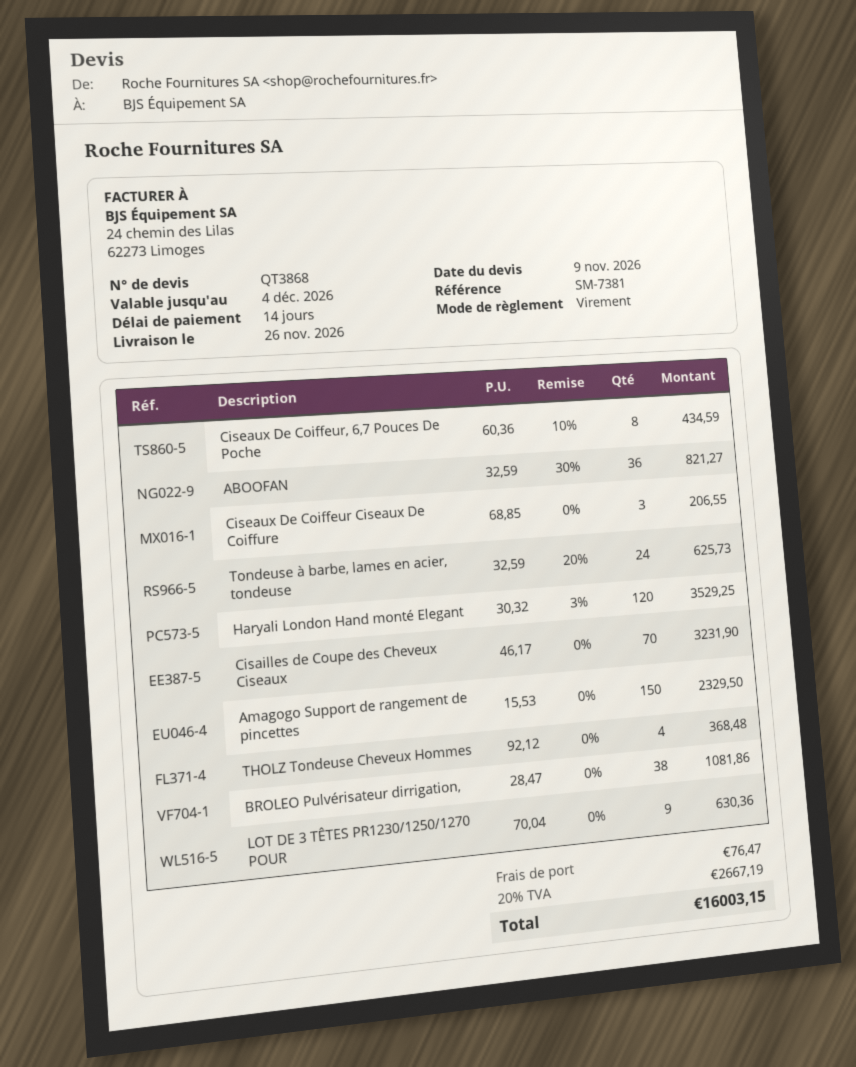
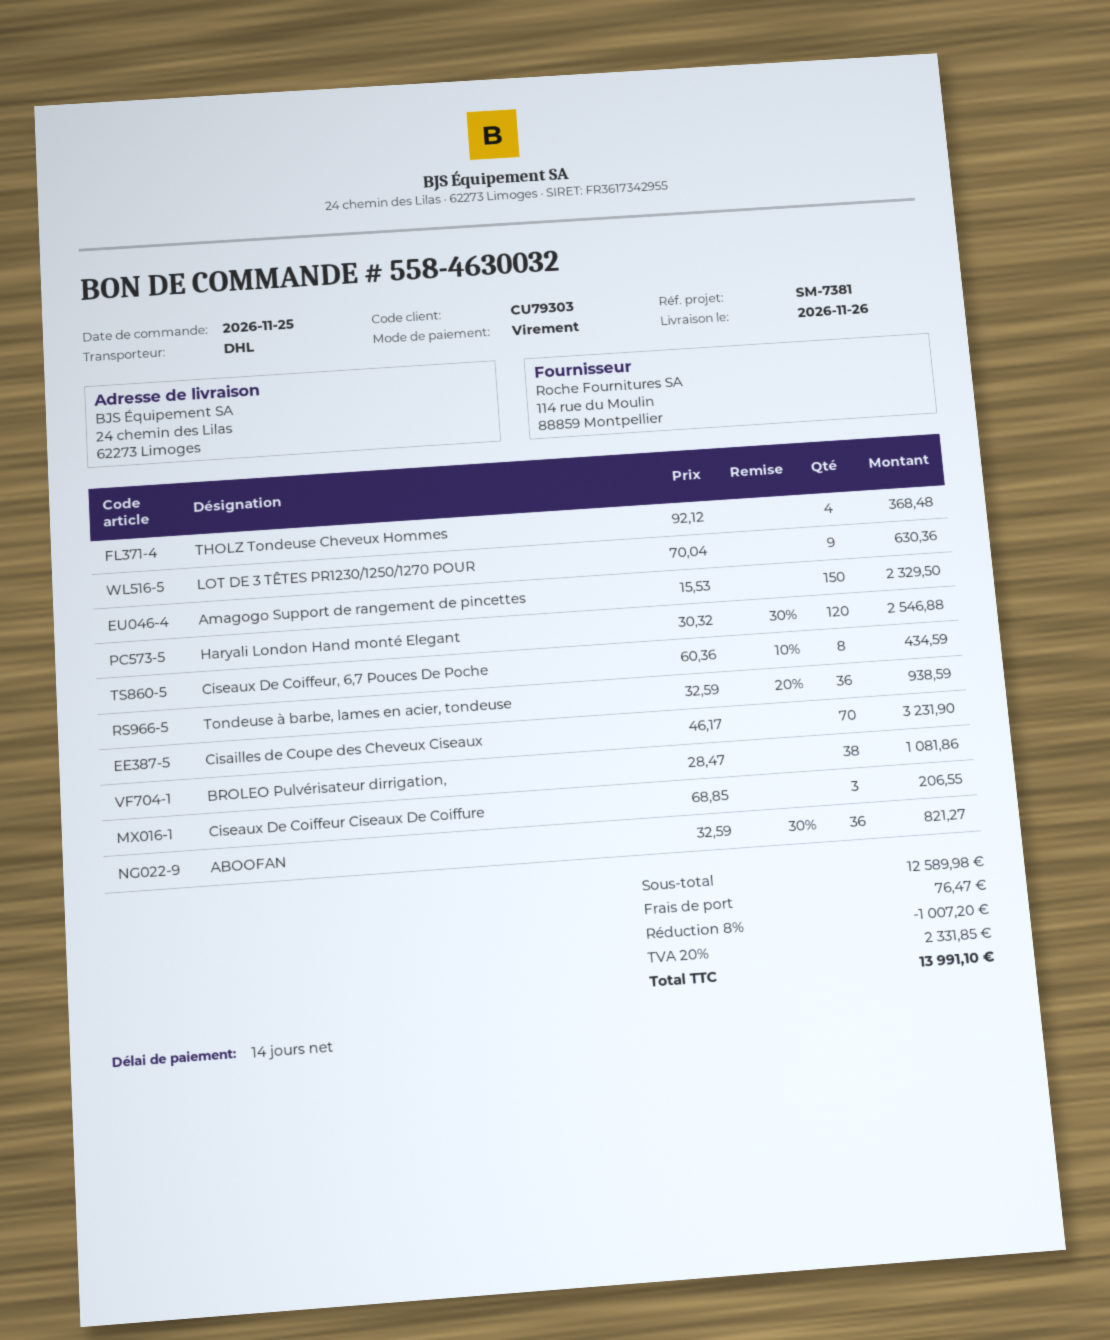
Tondeuse à barbe, lames en acier, tondeuse: 24 x 32.59 - 20% = 625.73 -> 36 x 32.59 - 20% = 938.59
Haryali London Hand monté Elegant: 120 x 30.32 - 3% = 3529.25 -> 120 x 30.32 - 30% = 2546.88
discount: none -> 8% = 1007.20
tax: 20% = 2667.19 -> 20% = 2331.85
total: 16003.15 -> 13991.10

